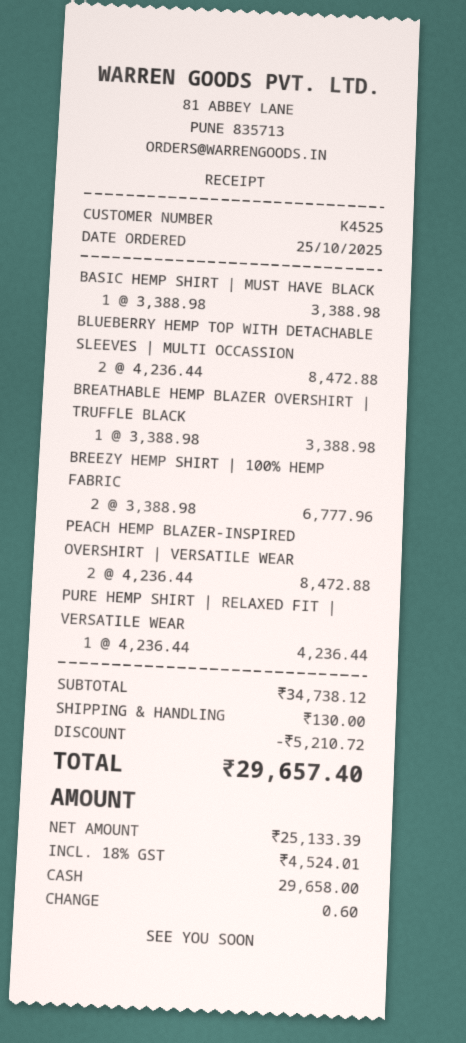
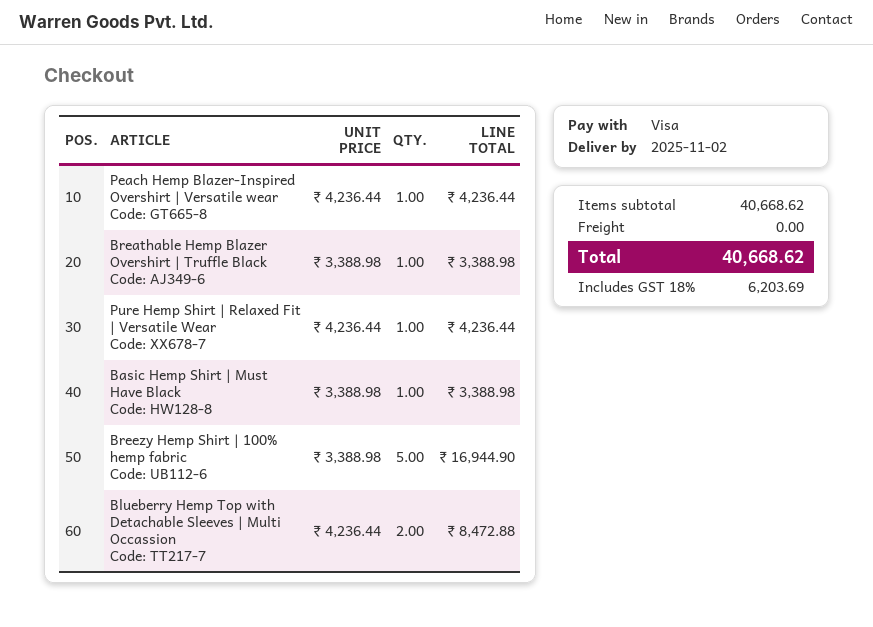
payment method: cash -> Visa
BREEZY HEMP SHIRT | 100% HEMP FABRIC: 2 x 3388.98 = 6777.96 -> 5 x 3388.98 = 16944.90
PEACH HEMP BLAZER-INSPIRED OVERSHIRT | VERSATILE WEAR: 2 x 4236.44 = 8472.88 -> 1 x 4236.44 = 4236.44
subtotal: 34738.12 -> 40668.62
discount: 5210.72 -> none
shipping: 130.00 -> 0.00
tax: 18% = 4524.01 -> 18% = 6203.69
total: 29657.40 -> 40668.62

